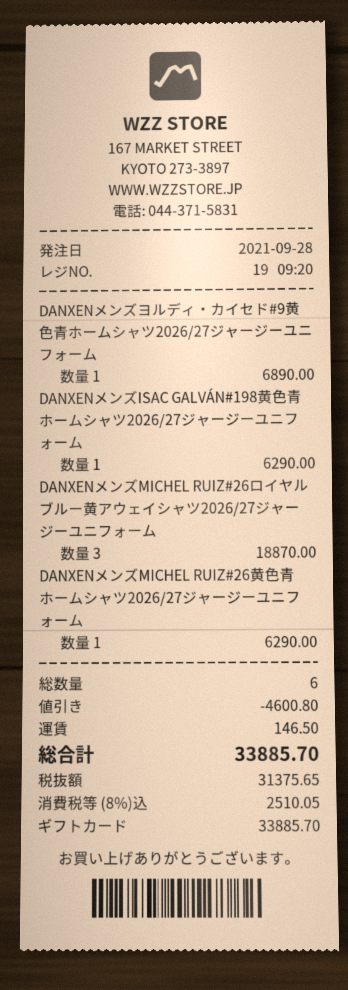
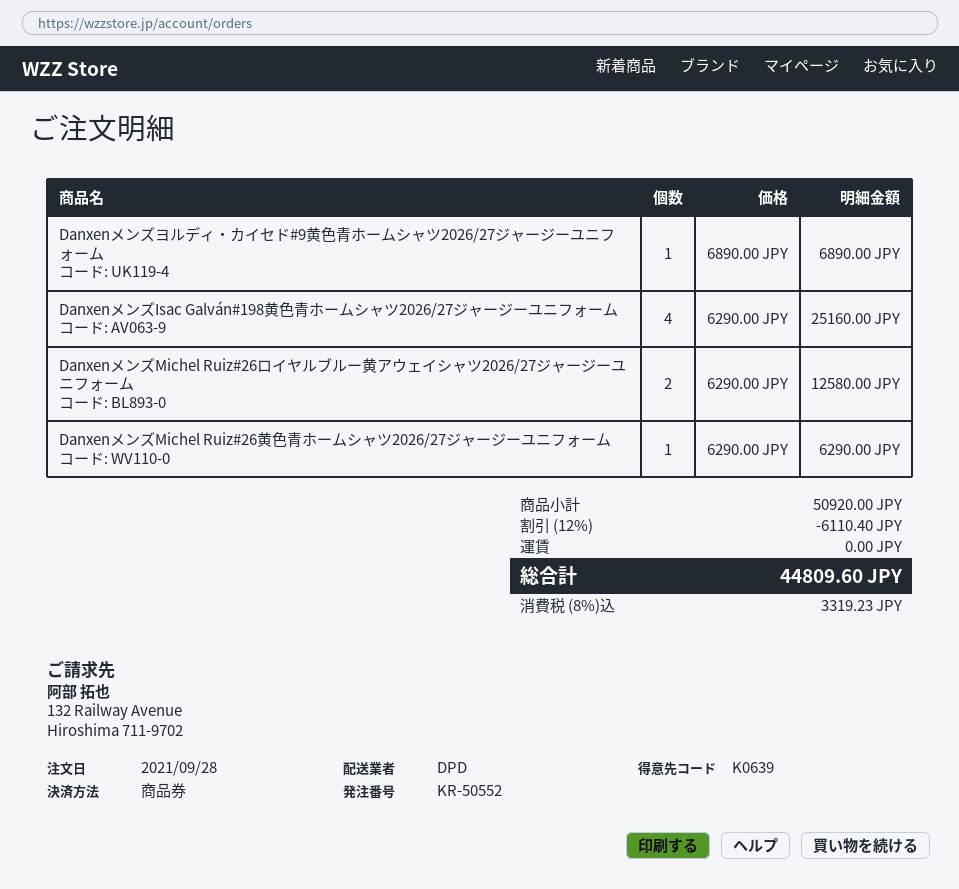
DANXENメンズISAC GALVÁN#198黄色青ホームシャツ2026/27ジャージーユニフォーム: 1 for 6290.00 -> 4 for 25160.00
DANXENメンズMICHEL RUIZ#26ロイヤルブルー黄アウェイシャツ2026/27ジャージーユニフォーム: 3 for 18870.00 -> 2 for 12580.00
discount: 4600.80 -> 6110.40
shipping: 146.50 -> 0.00
tax: 8% = 2510.05 -> 8% = 3319.23
total: 33885.70 -> 44809.60

